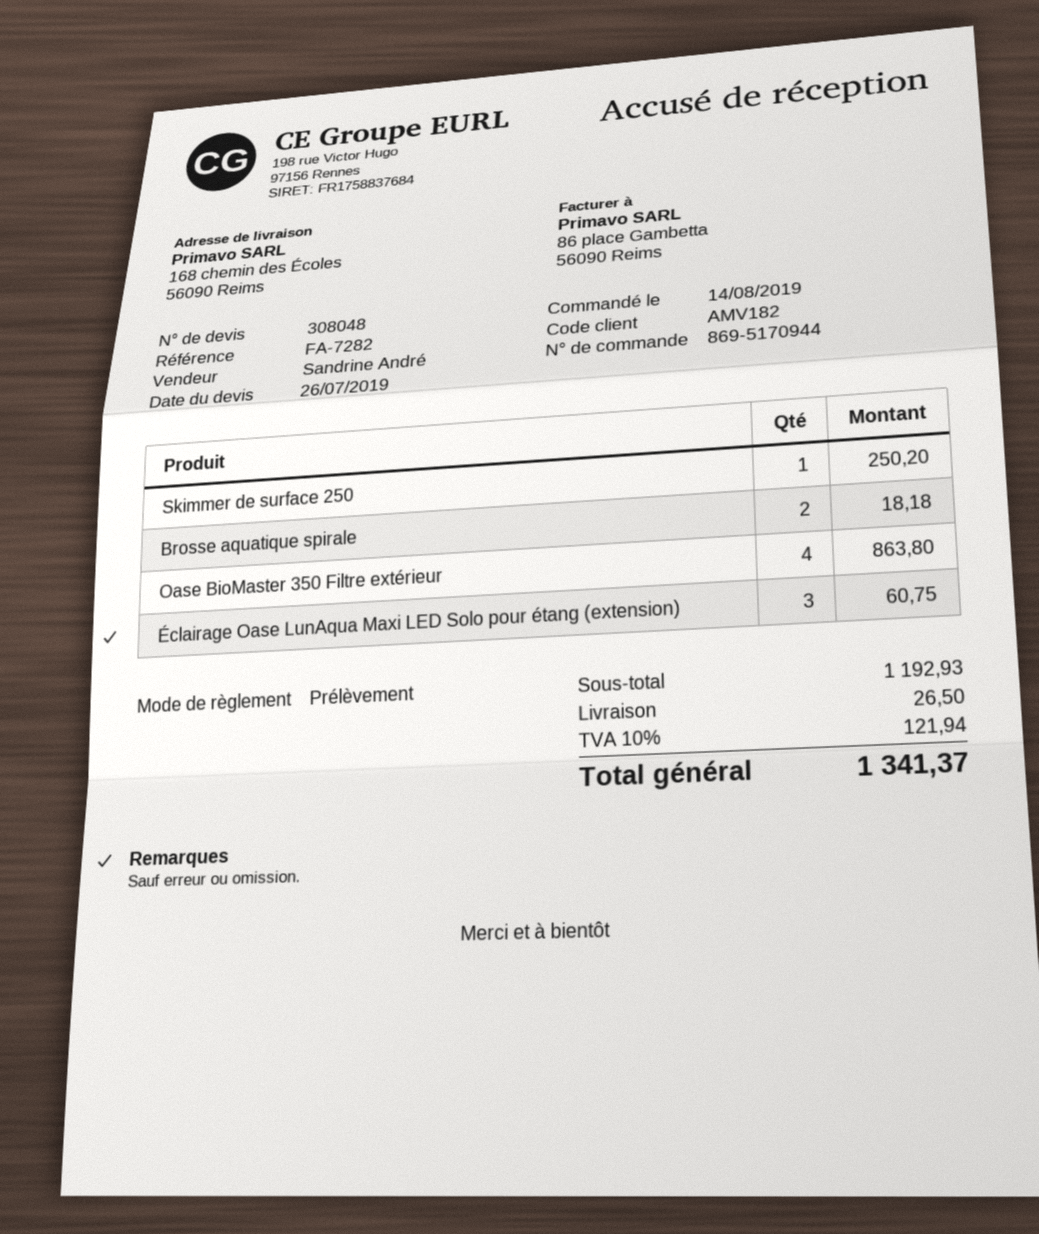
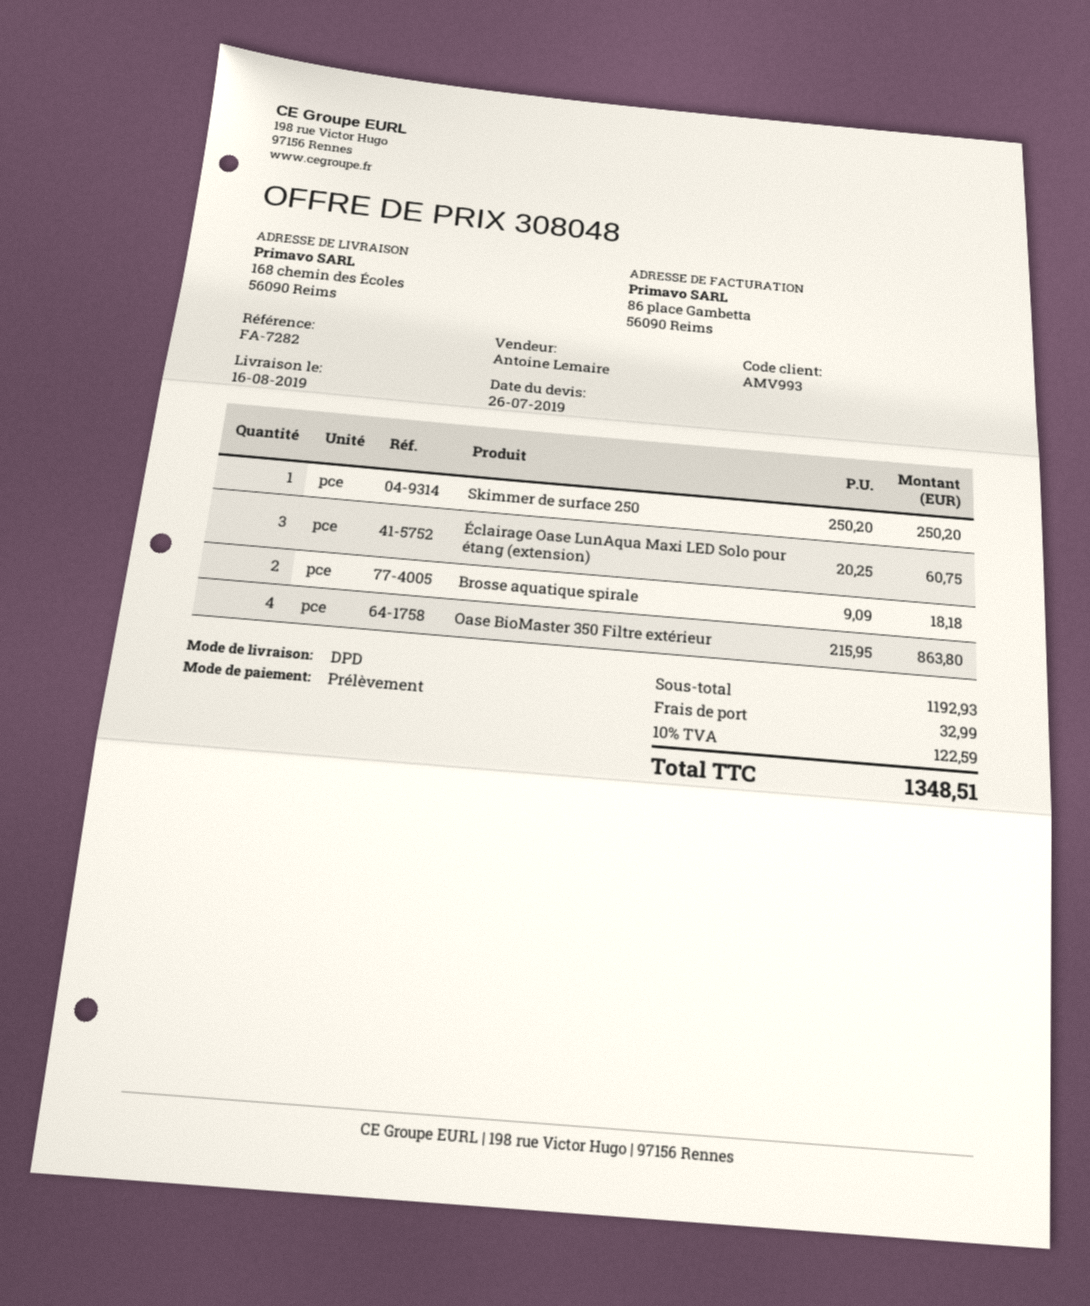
customer number: AMV182 -> AMV993
sales rep: Sandrine André -> Antoine Lemaire
shipping: 26.50 -> 32.99
tax: 10% = 121.94 -> 10% = 122.59
total: 1341.37 -> 1348.51

